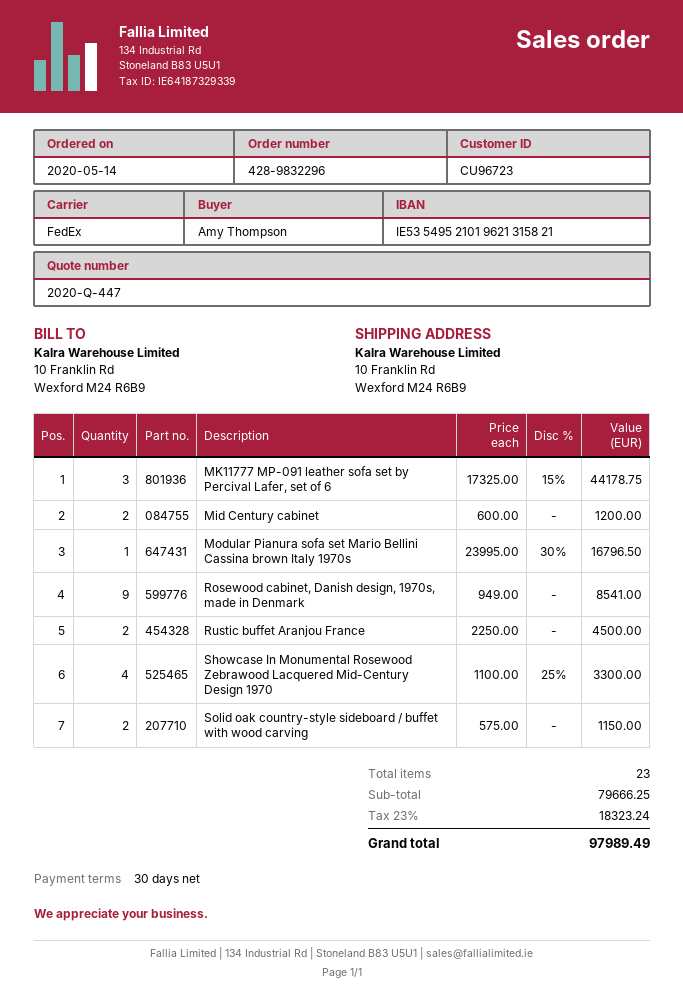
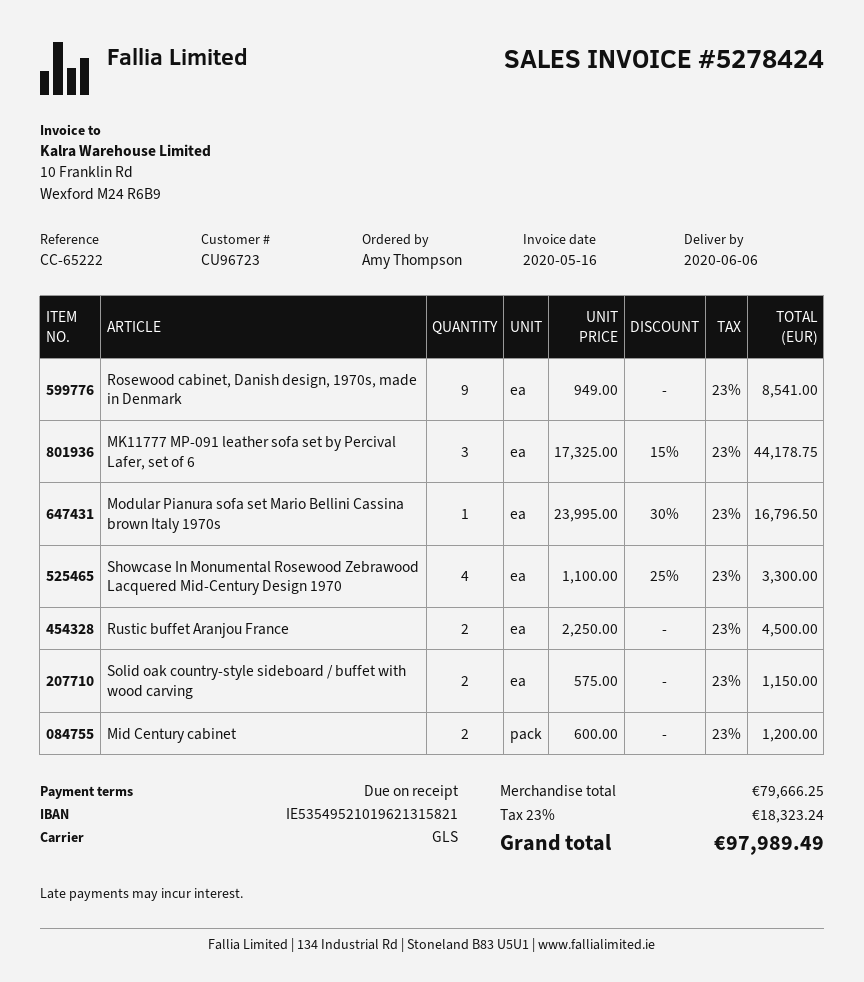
payment terms: 30 days -> on receipt
shipping method: FedEx -> GLS

